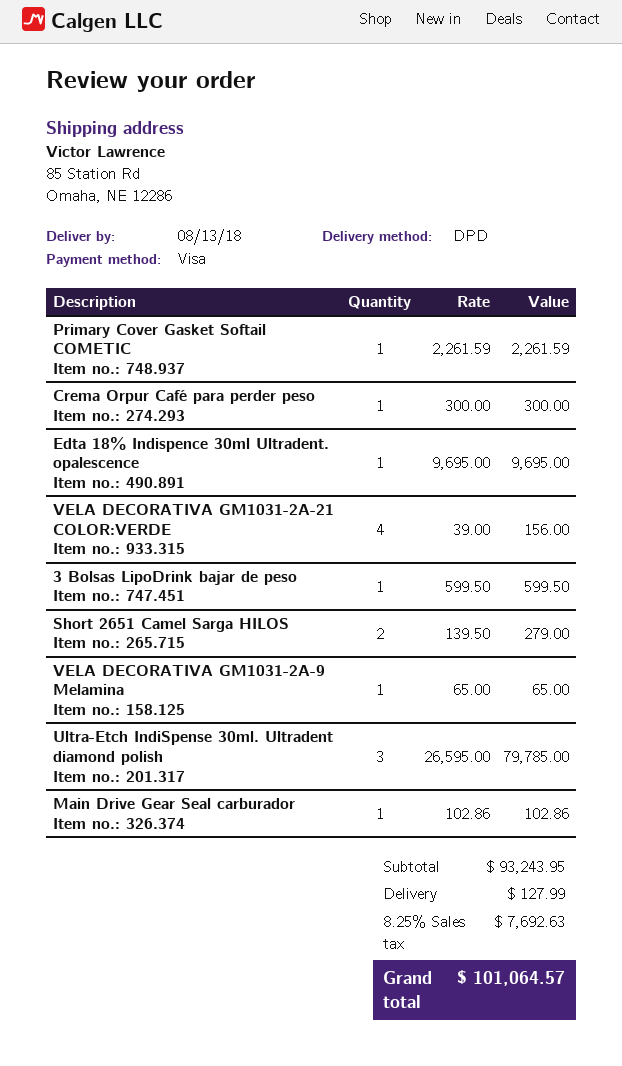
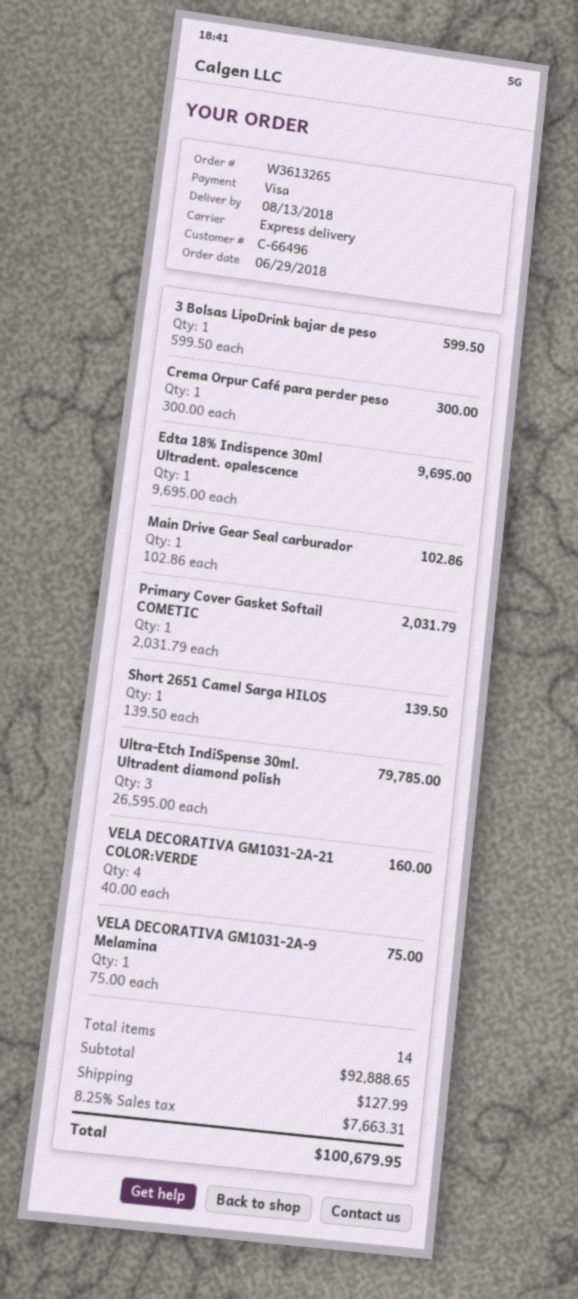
shipping method: DPD -> express
Primary Cover Gasket Softail COMETIC: 1 x 2261.59 = 2261.59 -> 1 x 2031.79 = 2031.79
VELA DECORATIVA GM1031-2A-21 COLOR:VERDE: 4 x 39.00 = 156.00 -> 4 x 40.00 = 160.00
Short 2651 Camel Sarga HILOS: 2 x 139.50 = 279.00 -> 1 x 139.50 = 139.50
VELA DECORATIVA GM1031-2A-9 Melamina: 1 x 65.00 = 65.00 -> 1 x 75.00 = 75.00
subtotal: 93243.95 -> 92888.65
tax: 8.25% = 7692.63 -> 8.25% = 7663.31
total: 101064.57 -> 100679.95

